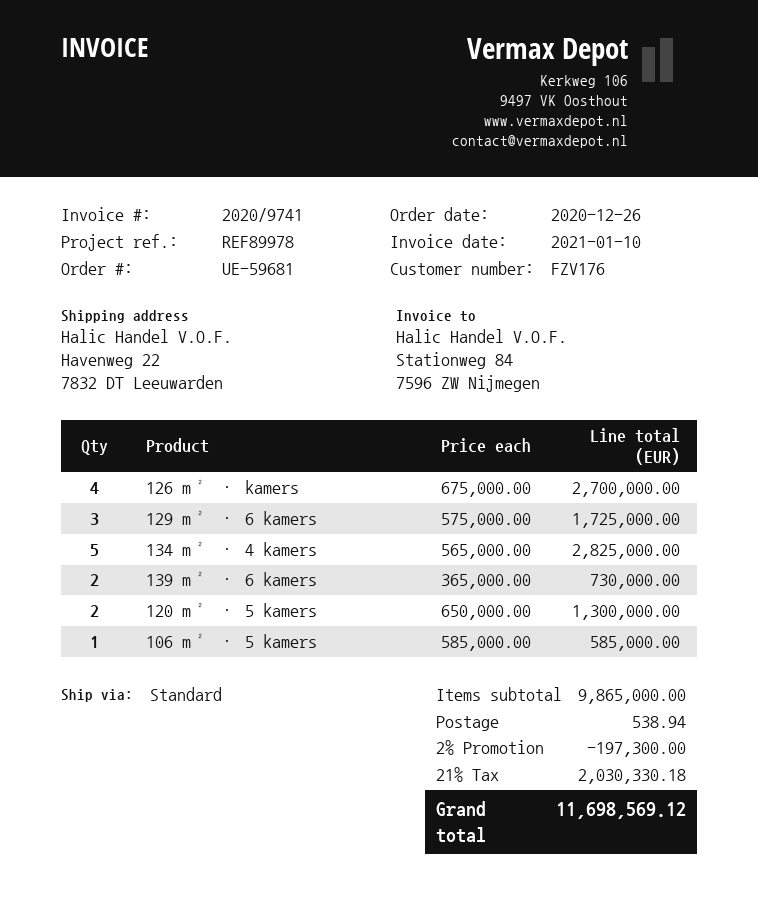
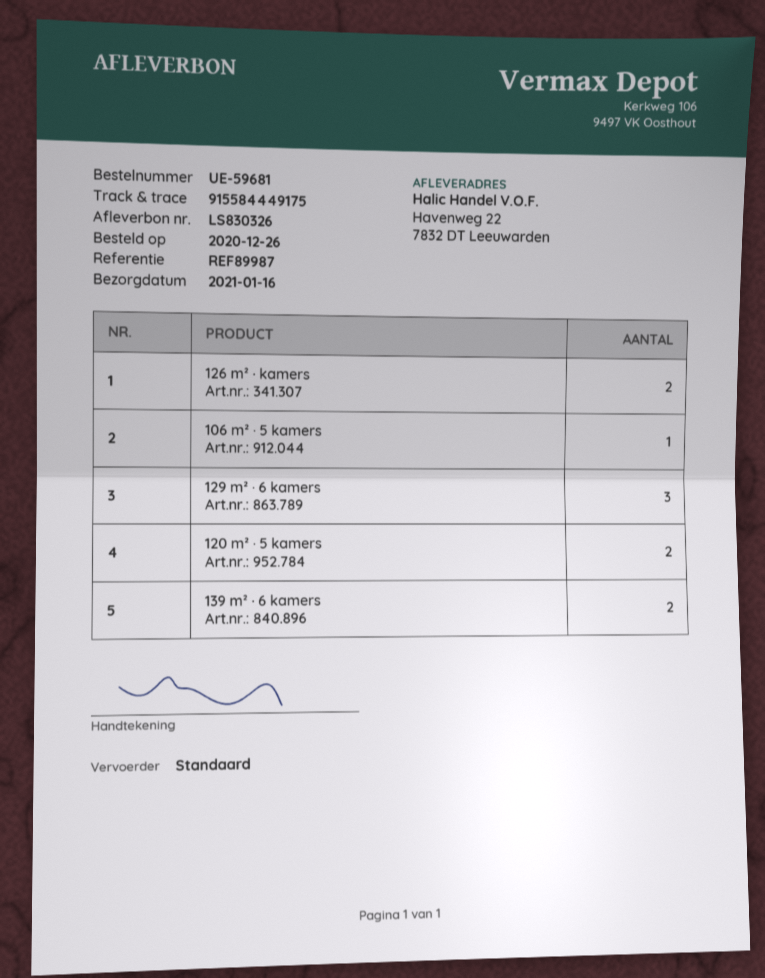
reference: REF89978 -> REF89987
126 m² · kamers: 4 -> 2
134 m² · 4 kamers: 5 -> none

